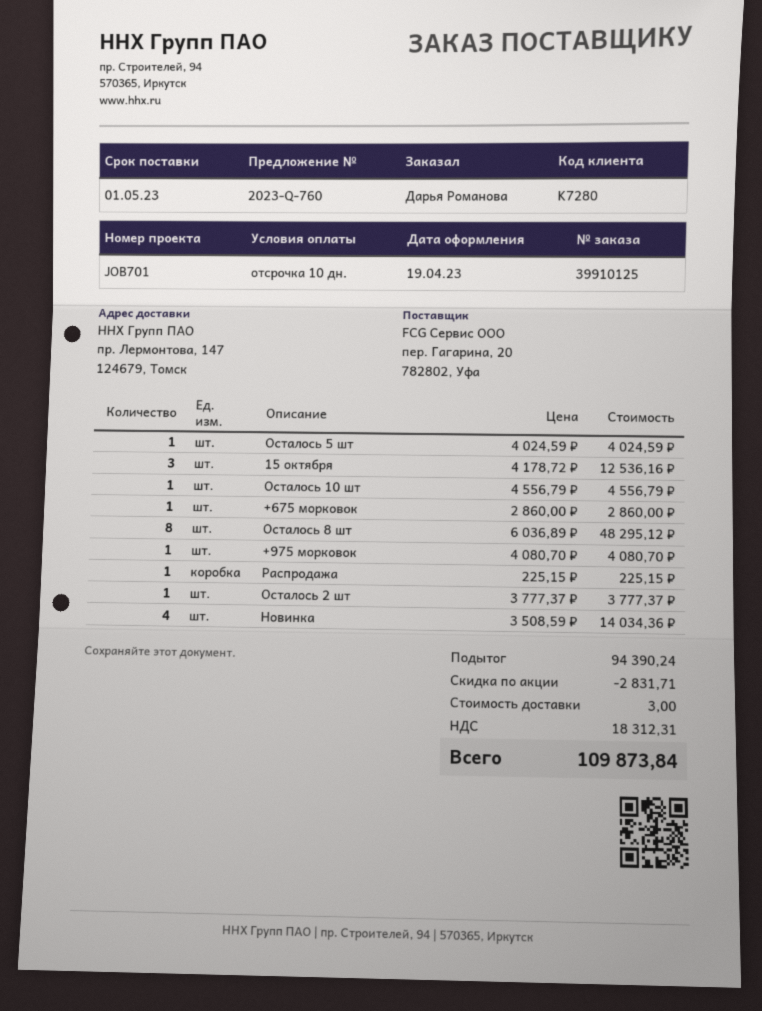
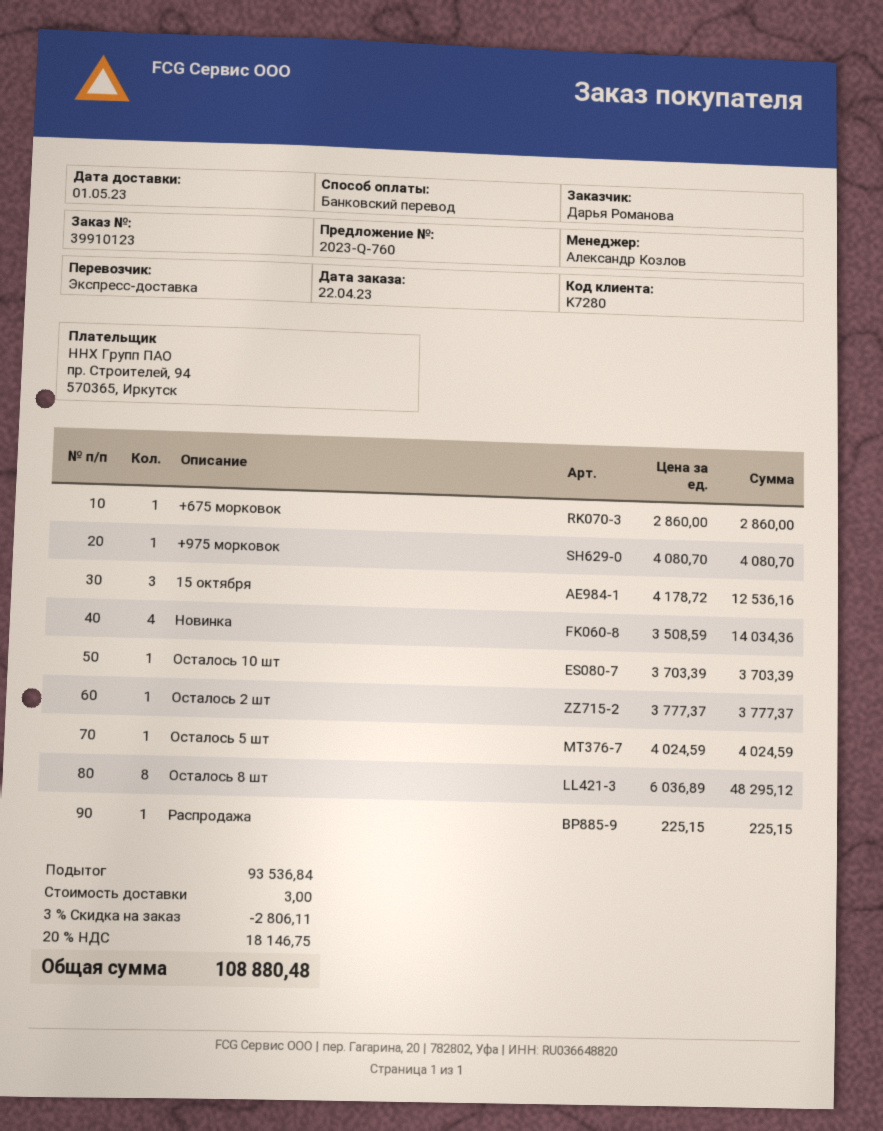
order number: 39910125 -> 39910123
order date: 2023-04-19 -> 2023-04-22
Осталось 10 шт: 1 x 4556.79 = 4556.79 -> 1 x 3703.39 = 3703.39
subtotal: 94390.24 -> 93536.84
discount: 2831.71 -> 2806.11
tax: 18312.31 -> 18146.75
total: 109873.84 -> 108880.48

